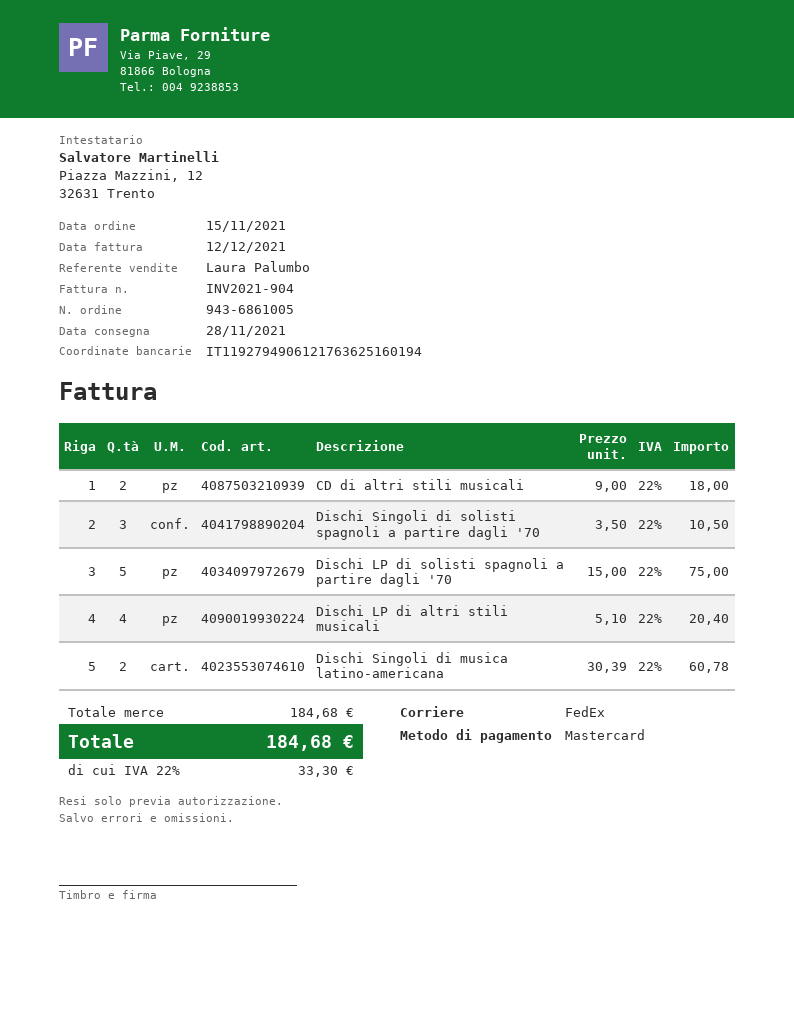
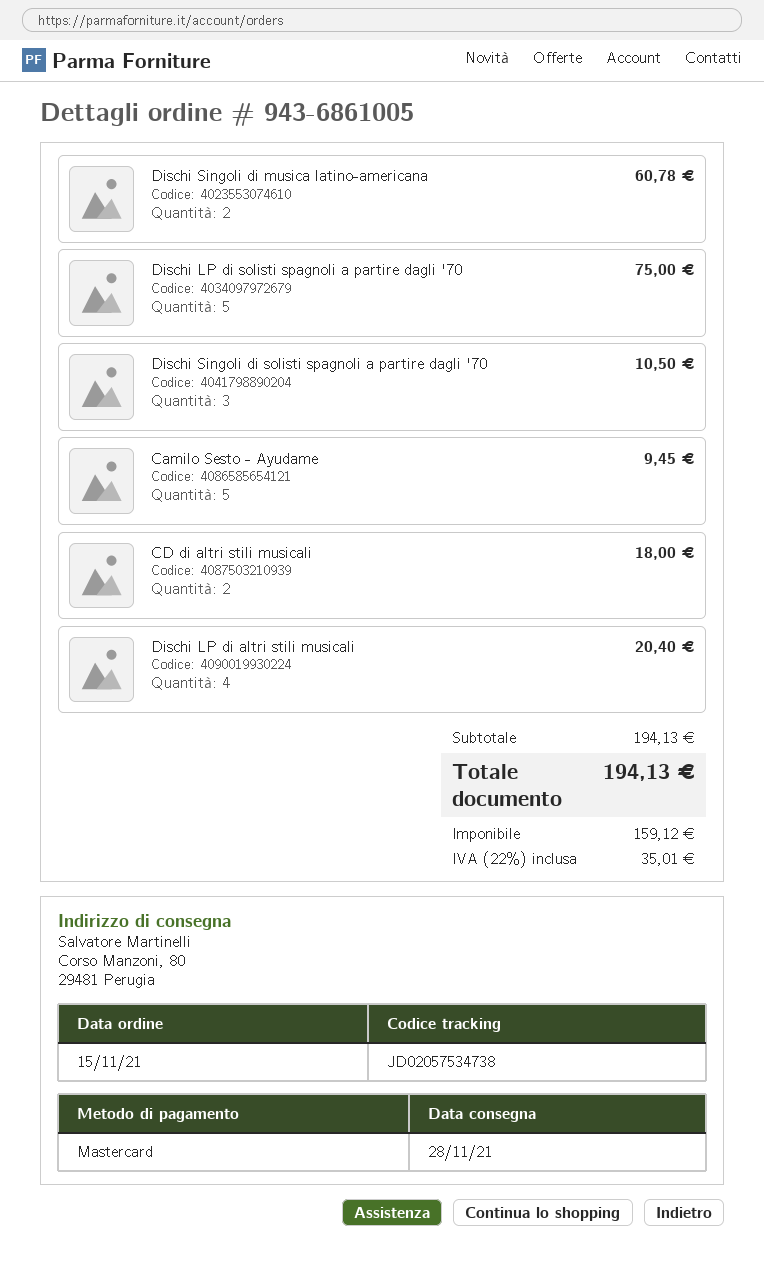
Camilo Sesto - Ayudame: none -> 5 for 9.45
subtotal: 184.68 -> 194.13
tax: 22% = 33.30 -> 22% = 35.01
total: 184.68 -> 194.13

